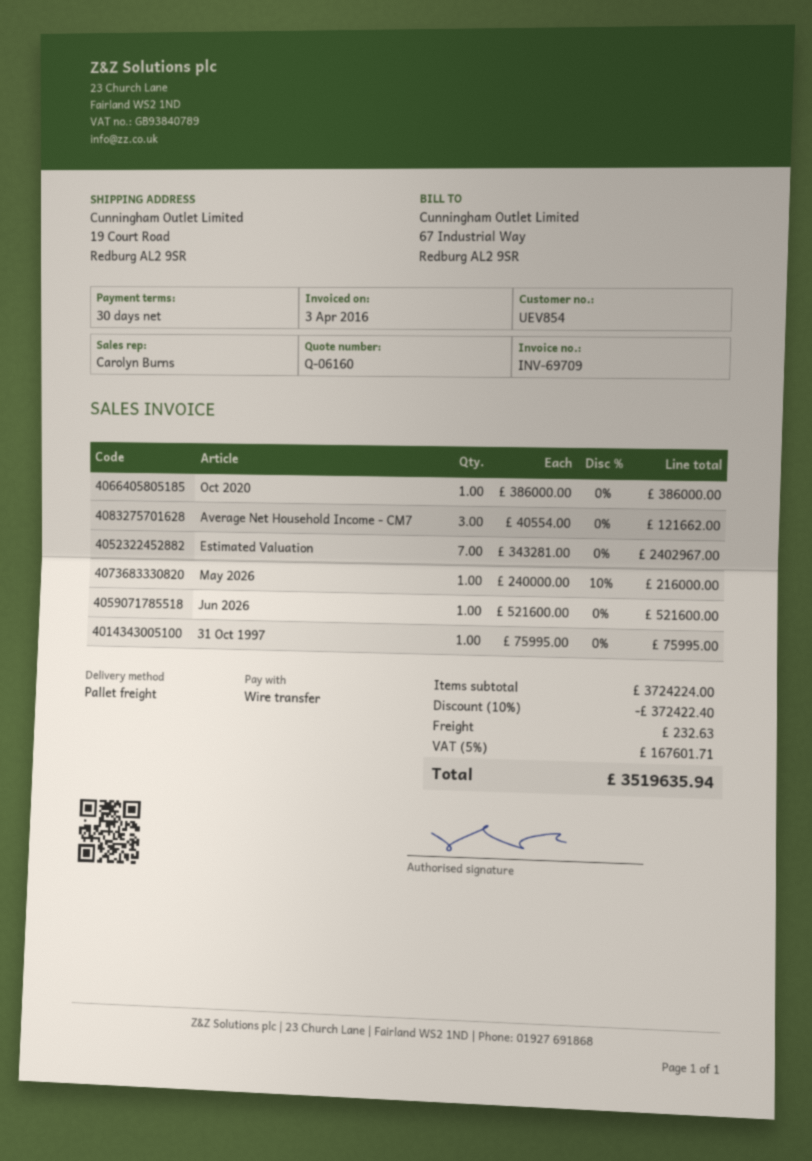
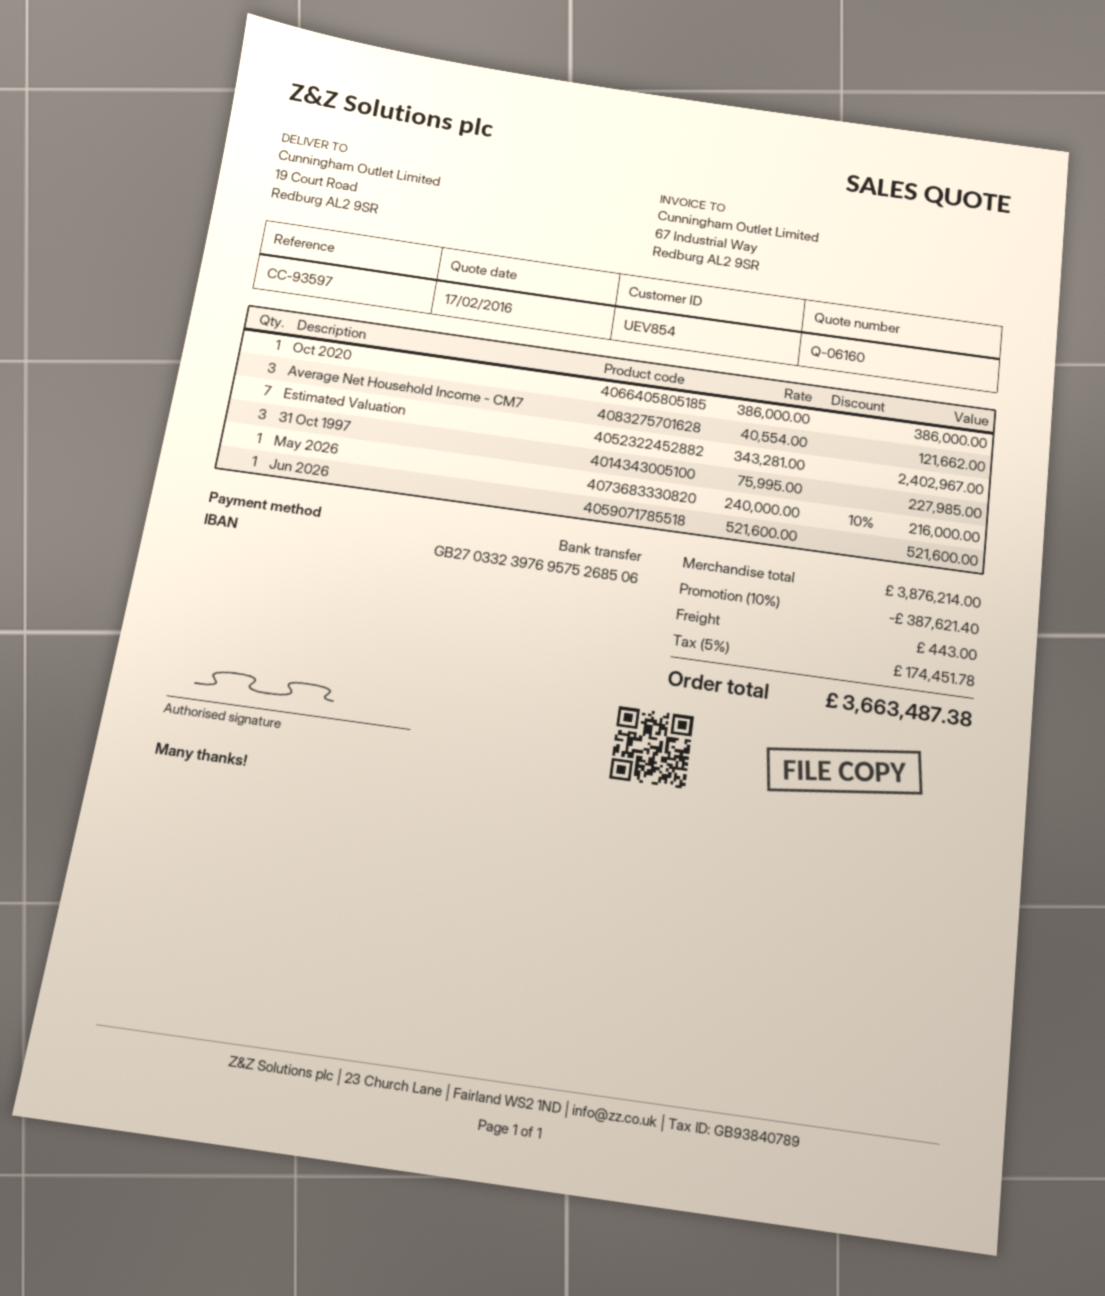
31 Oct 1997: 1 x 75995.00 = 75995.00 -> 3 x 75995.00 = 227985.00
subtotal: 3724224.00 -> 3876214.00
discount: 10% = 372422.40 -> 10% = 387621.40
shipping: 232.63 -> 443.00
tax: 5% = 167601.71 -> 5% = 174451.78
total: 3519635.94 -> 3663487.38

